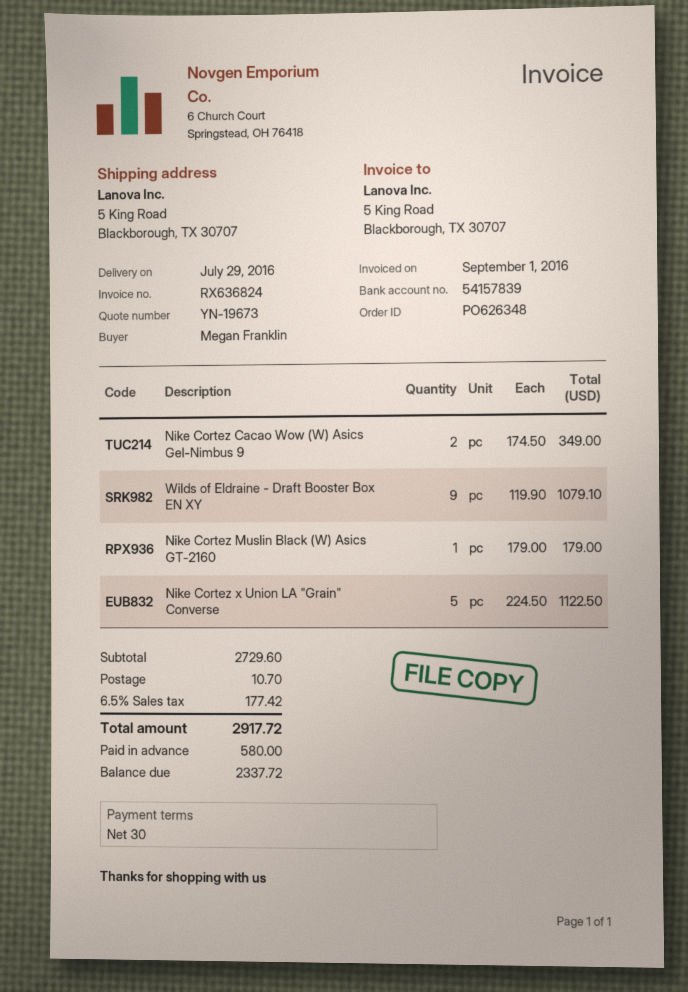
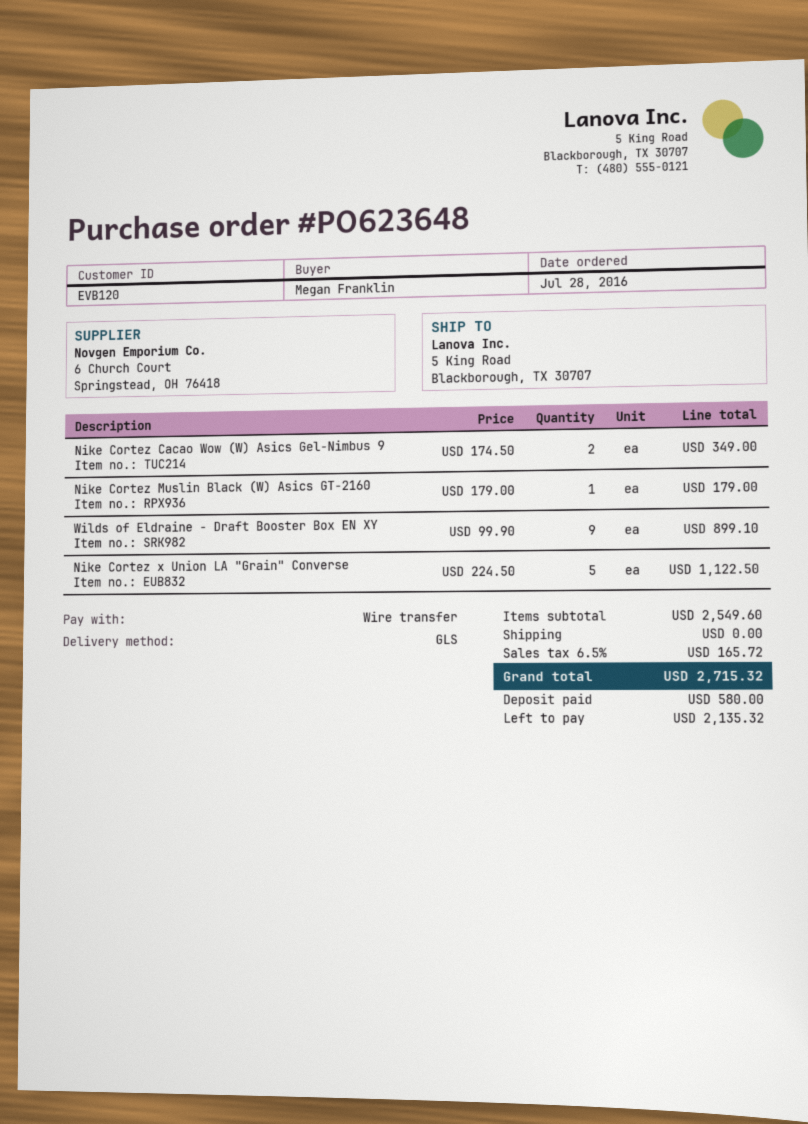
order number: PO626348 -> PO623648
Wilds of Eldraine - Draft Booster Box EN XY: 9 x 119.90 = 1079.10 -> 9 x 99.90 = 899.10
subtotal: 2729.60 -> 2549.60
shipping: 10.70 -> 0.00
tax: 6.5% = 177.42 -> 6.5% = 165.72
total: 2917.72 -> 2715.32
balance: 2337.72 -> 2135.32

